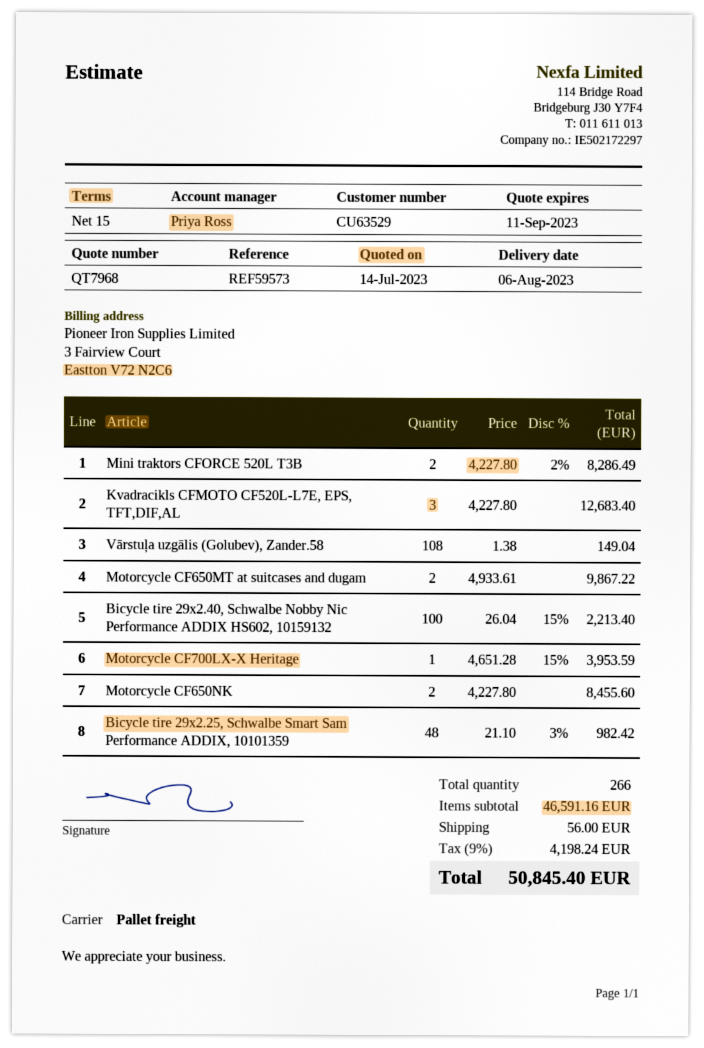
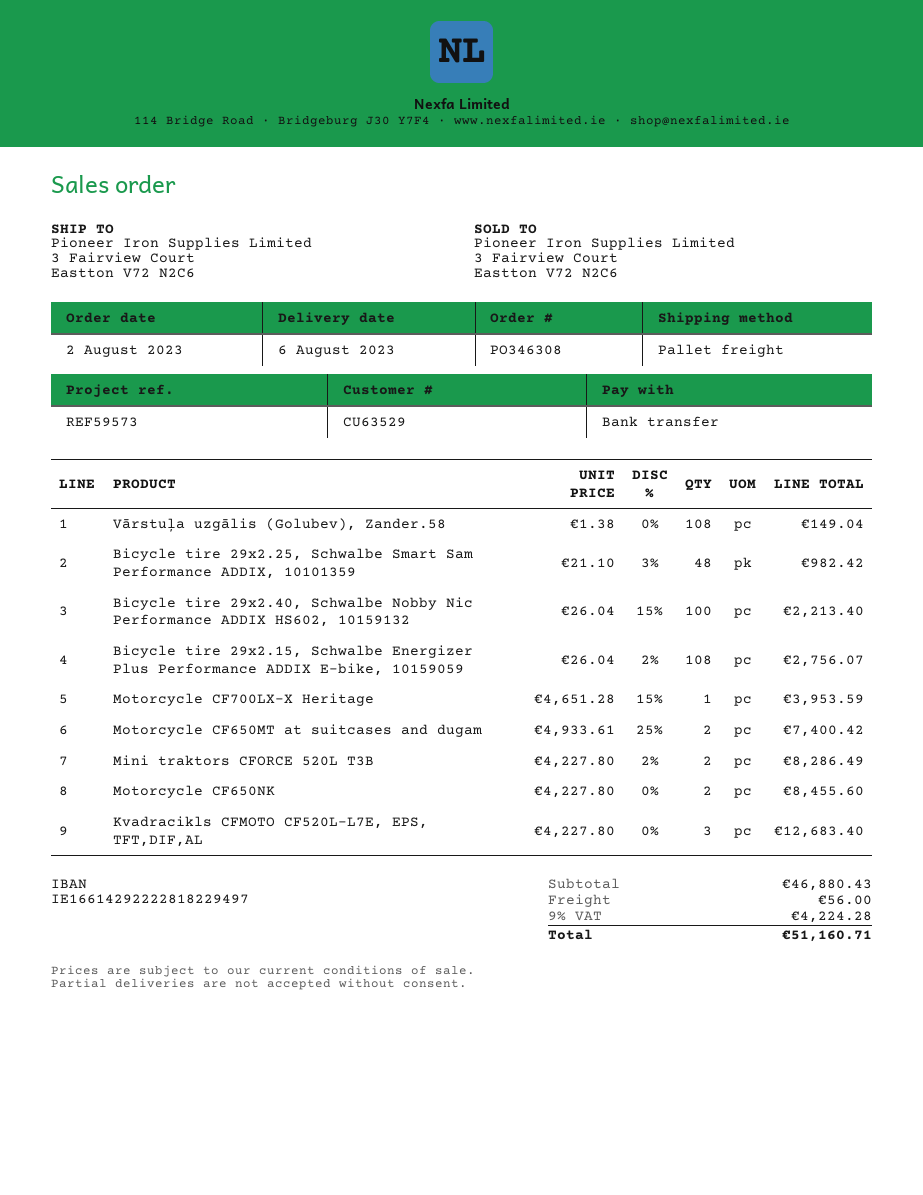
Motorcycle CF650MT at suitcases and dugam: 2 x 4933.61 = 9867.22 -> 2 x 4933.61 - 25% = 7400.42
Bicycle tire 29x2.15, Schwalbe Energizer Plus Performance ADDIX E-bike, 10159059: none -> 108 x 26.04 - 2% = 2756.07
subtotal: 46591.16 -> 46880.43
tax: 9% = 4198.24 -> 9% = 4224.28
total: 50845.40 -> 51160.71

